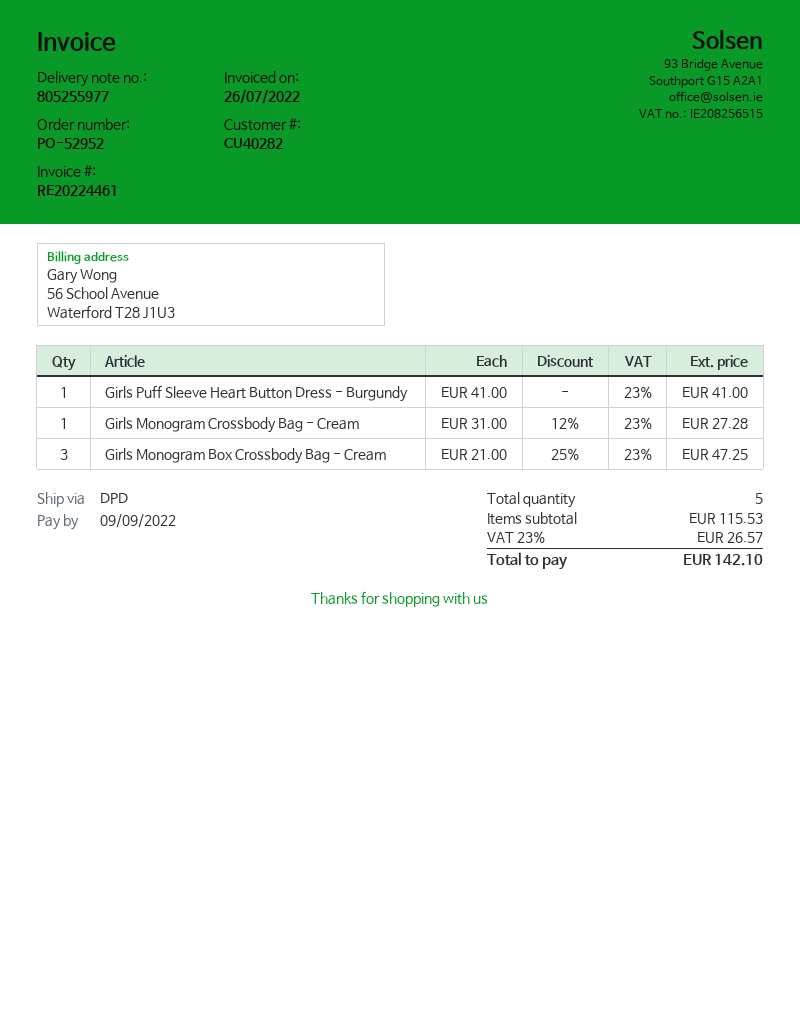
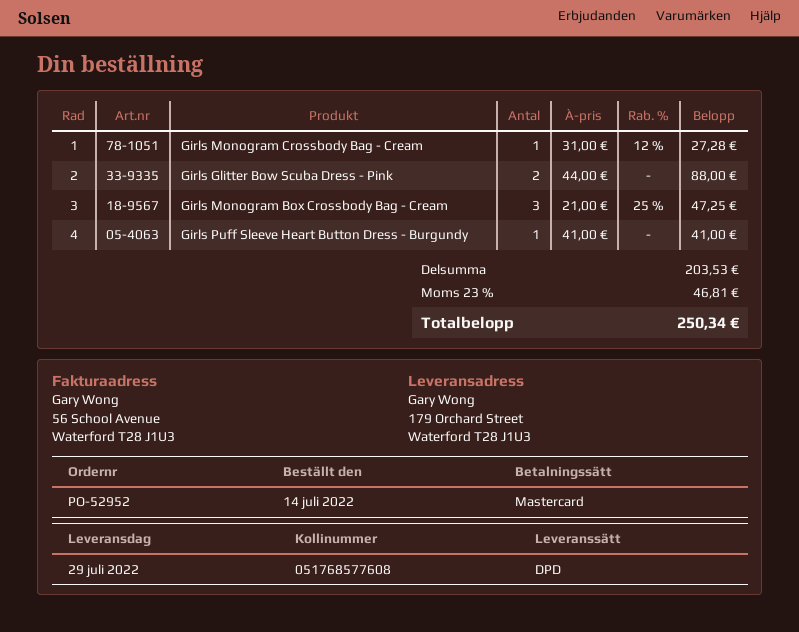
Girls Glitter Bow Scuba Dress - Pink: none -> 2 x 44.00 = 88.00
subtotal: 115.53 -> 203.53
tax: 23% = 26.57 -> 23% = 46.81
total: 142.10 -> 250.34

